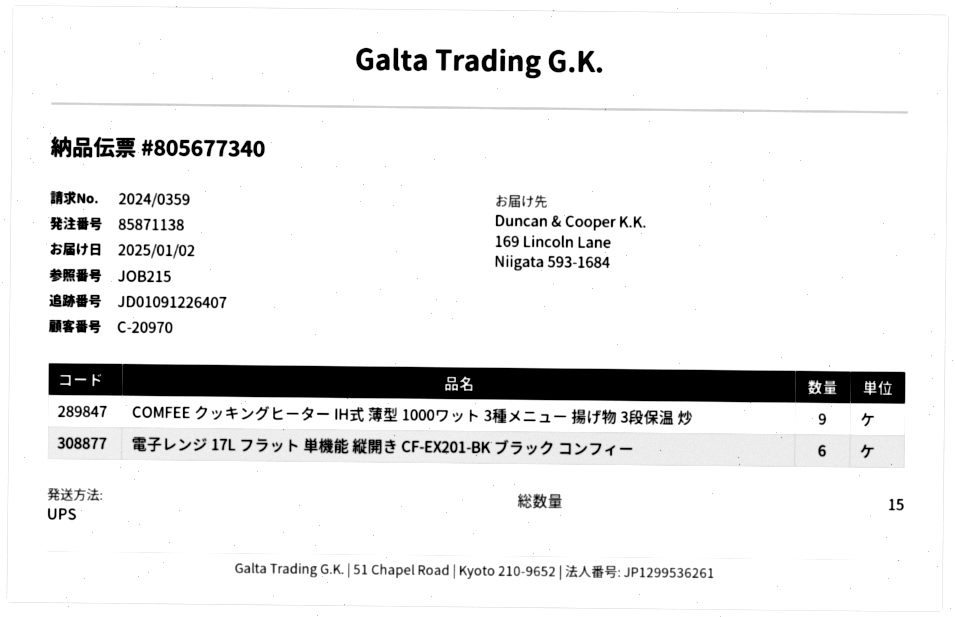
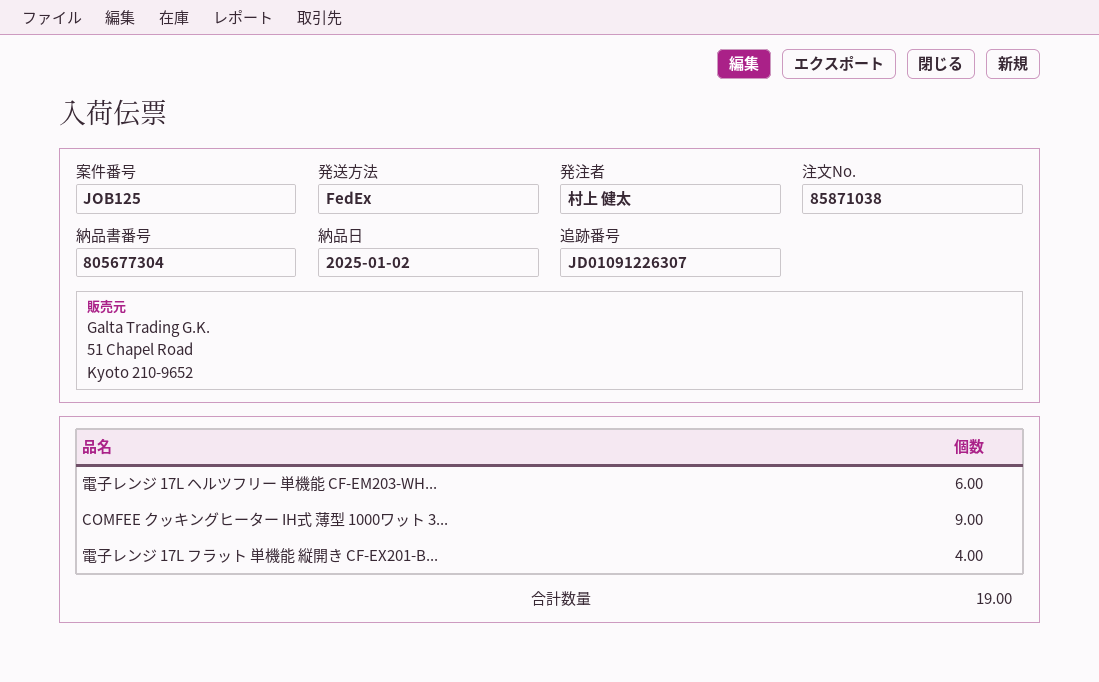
order number: 85871138 -> 85871038
delivery note number: 805677340 -> 805677304
reference: JOB215 -> JOB125
shipping method: UPS -> FedEx
tracking number: JD01091226407 -> JD01091226307
電子レンジ 17L フラット 単機能 縦開き CF-EX201-BK ブラック コンフィー: 6 -> 4
電子レンジ 17L ヘルツフリー 単機能 CF-EM203-WH...: none -> 6
total quantity: 15 -> 19

